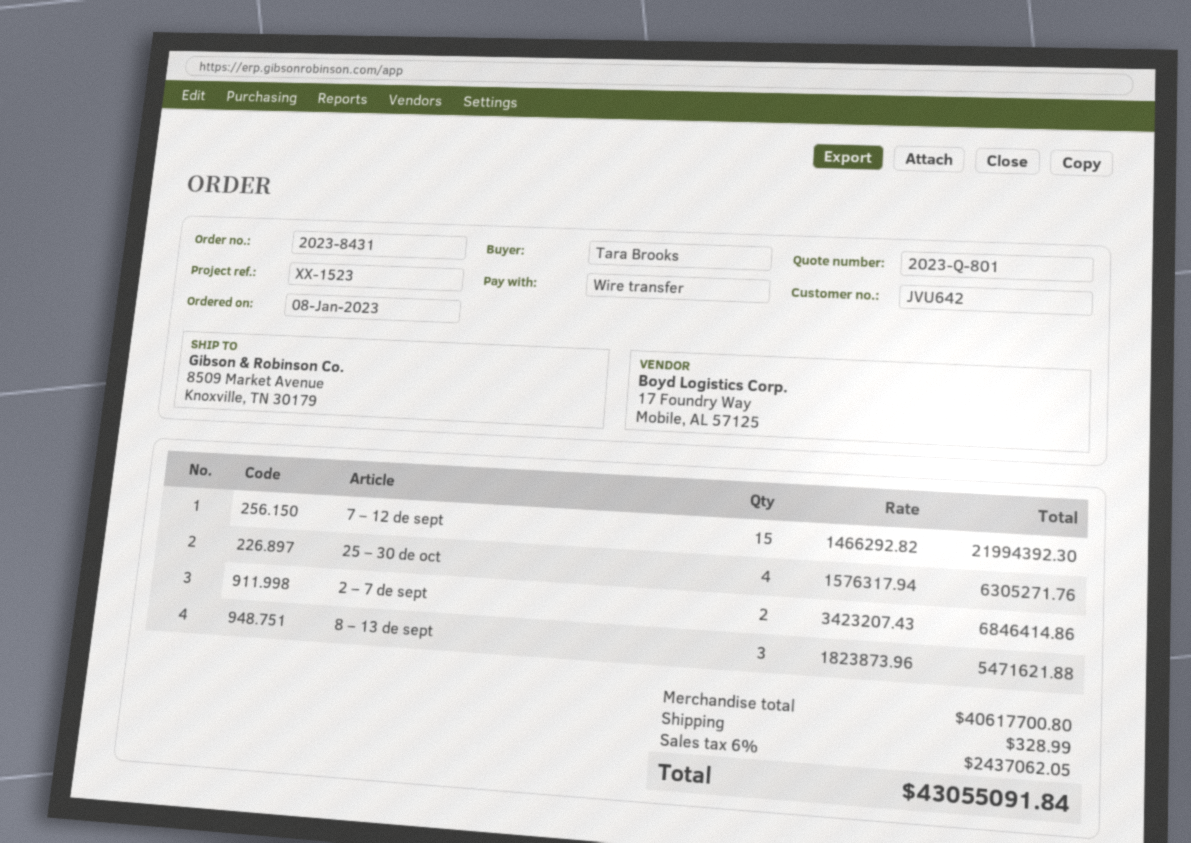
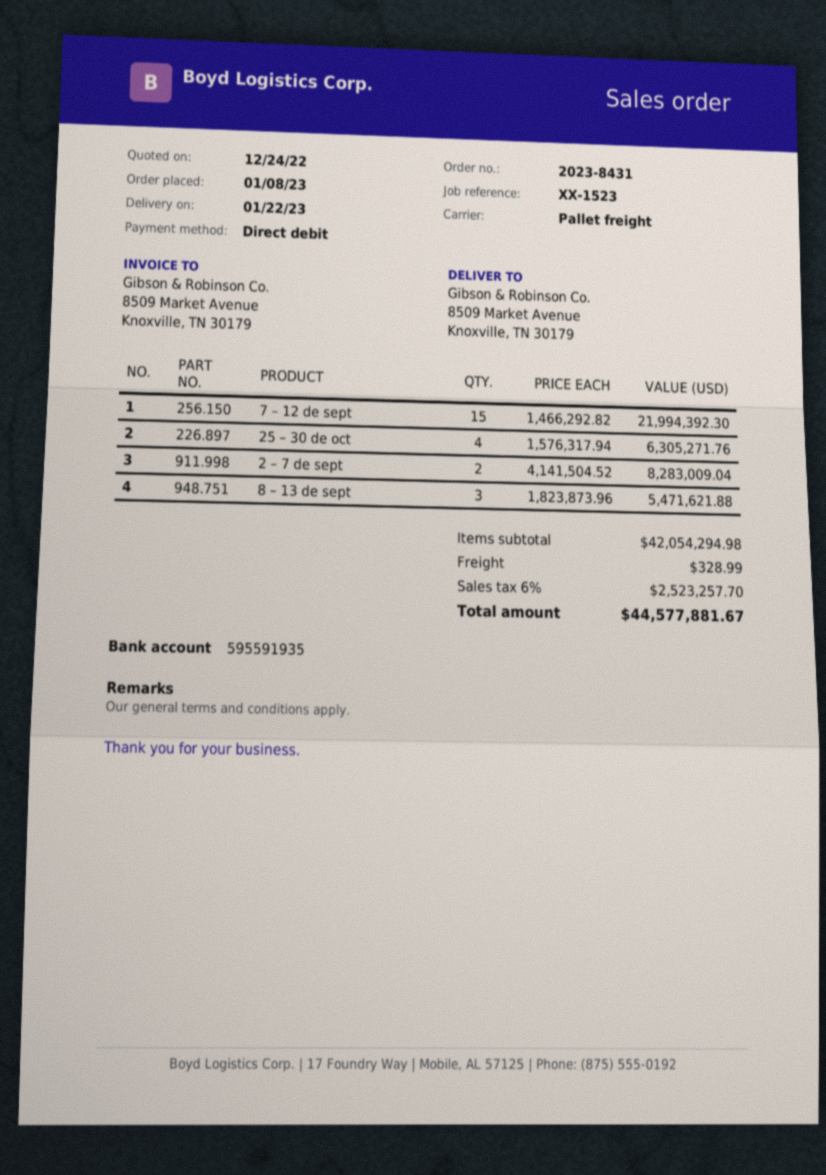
payment method: bank transfer -> direct debit
2 – 7 de sept: 2 x 3423207.43 = 6846414.86 -> 2 x 4141504.52 = 8283009.04
subtotal: 40617700.80 -> 42054294.98
tax: 6% = 2437062.05 -> 6% = 2523257.70
total: 43055091.84 -> 44577881.67

